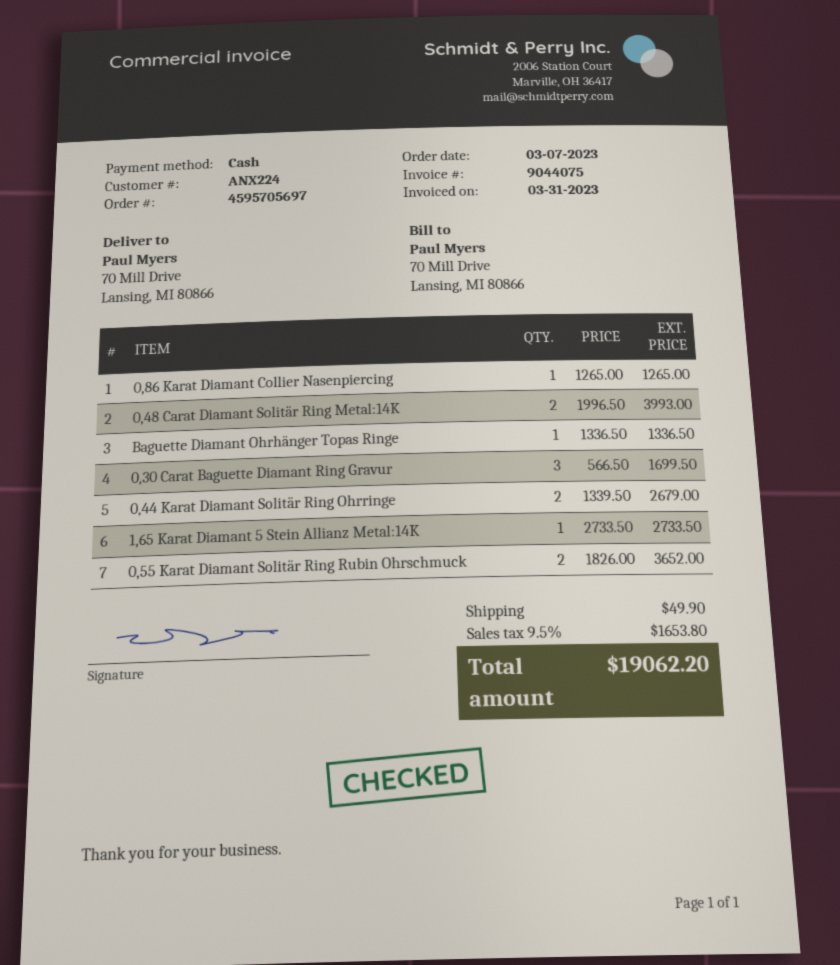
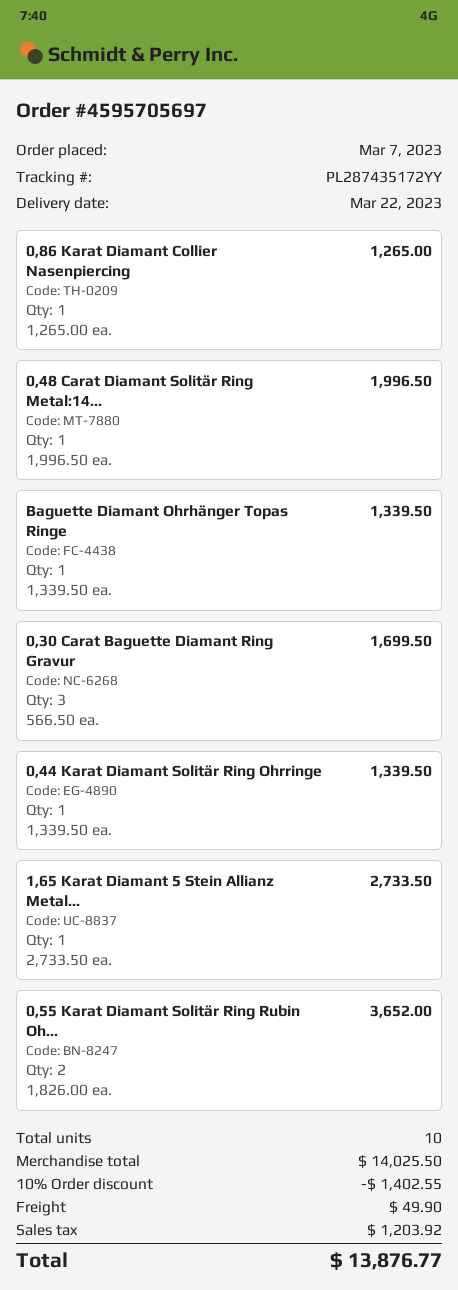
0,48 Carat Diamant Solitär Ring Metal:14K: 2 x 1996.50 = 3993.00 -> 1 x 1996.50 = 1996.50
Baguette Diamant Ohrhänger Topas Ringe: 1 x 1336.50 = 1336.50 -> 1 x 1339.50 = 1339.50
0,44 Karat Diamant Solitär Ring Ohrringe: 2 x 1339.50 = 2679.00 -> 1 x 1339.50 = 1339.50
discount: none -> 10% = 1402.55
tax: 1653.80 -> 1203.92
total: 19062.20 -> 13876.77

